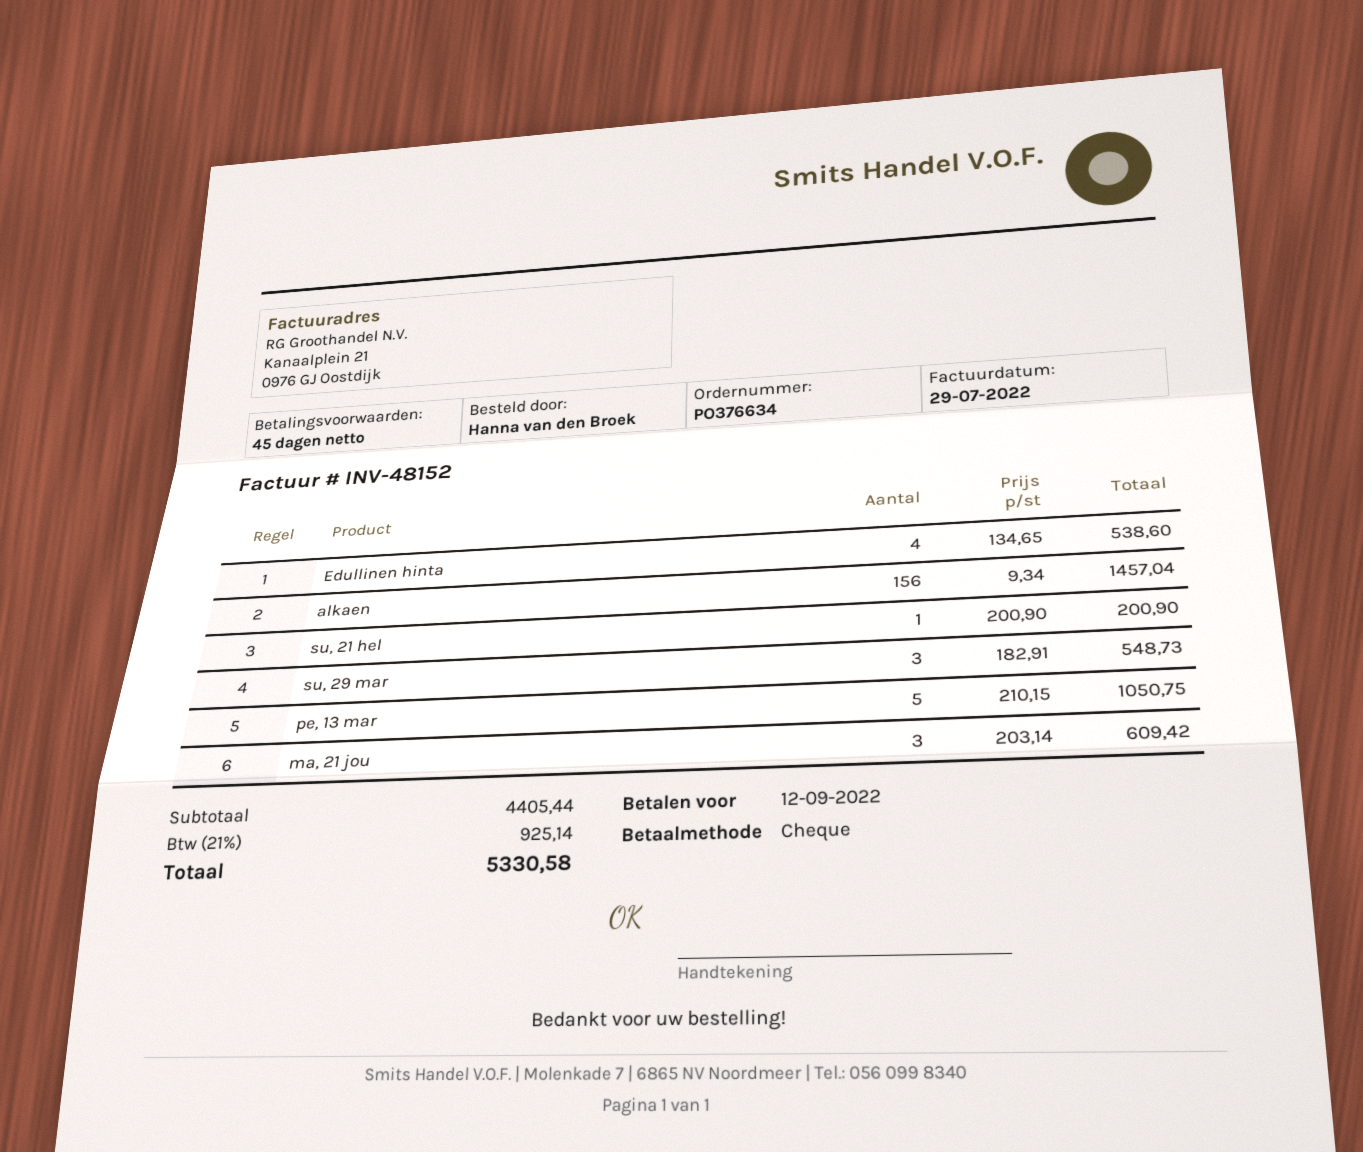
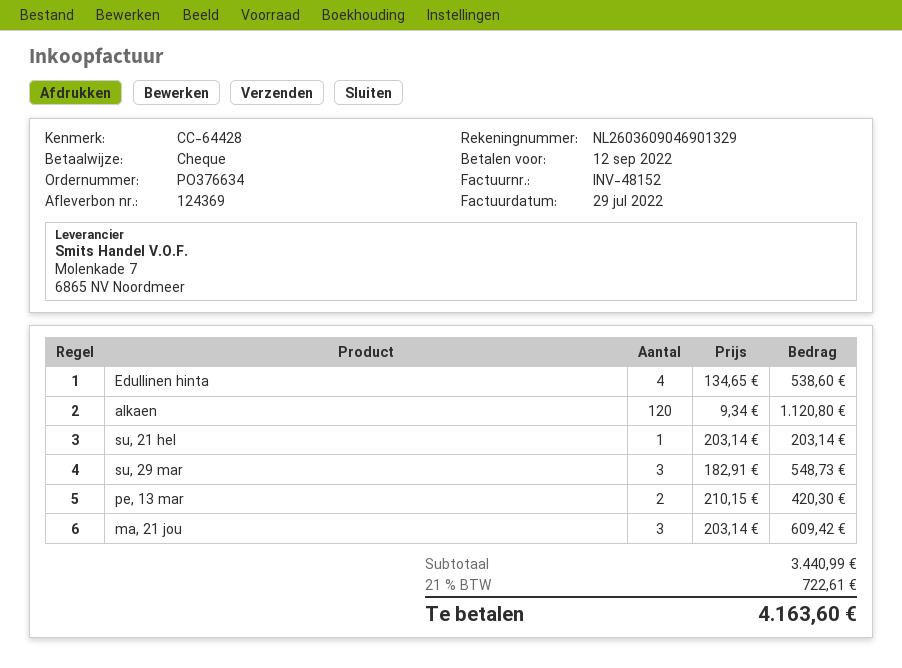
alkaen: 156 x 9.34 = 1457.04 -> 120 x 9.34 = 1120.80
su, 21 hel: 1 x 200.90 = 200.90 -> 1 x 203.14 = 203.14
pe, 13 mar: 5 x 210.15 = 1050.75 -> 2 x 210.15 = 420.30
subtotal: 4405.44 -> 3440.99
tax: 21% = 925.14 -> 21% = 722.61
total: 5330.58 -> 4163.60

